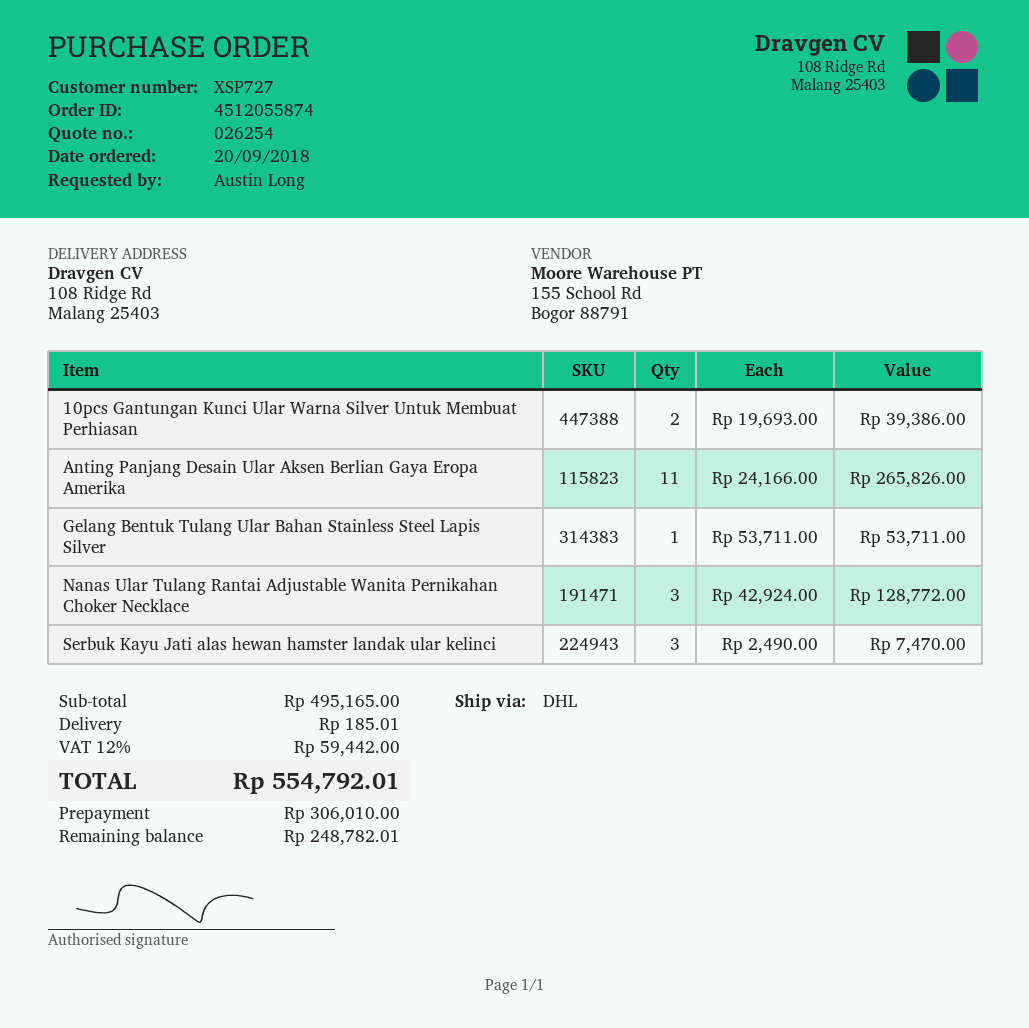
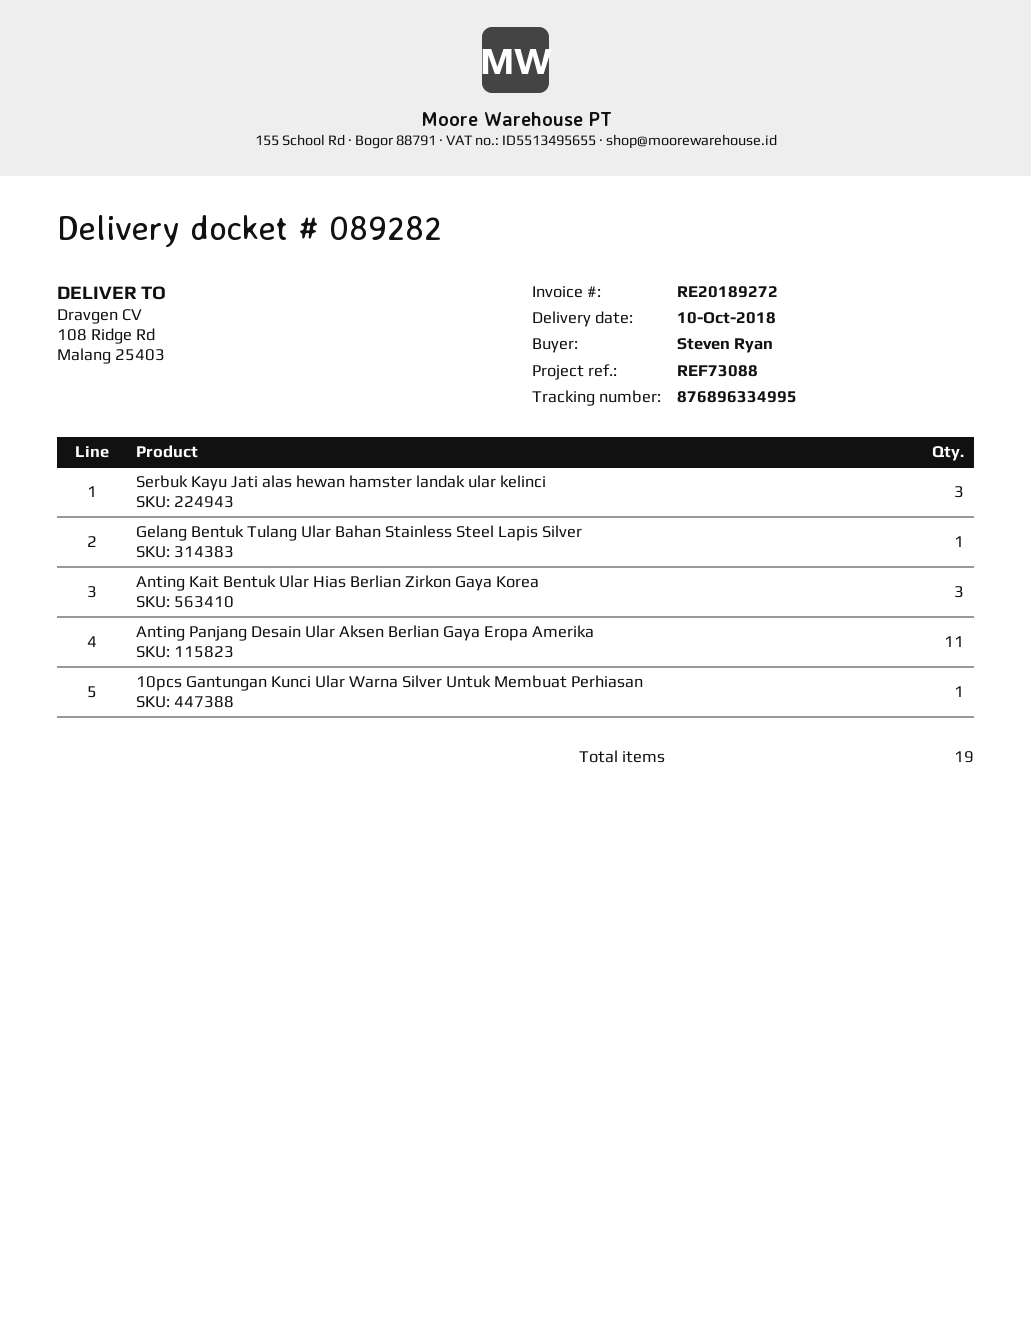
ordered by: Austin Long -> Steven Ryan
10pcs Gantungan Kunci Ular Warna Silver Untuk Membuat Perhiasan: 2 -> 1
Nanas Ular Tulang Rantai Adjustable Wanita Pernikahan Choker Necklace: 3 -> none
Anting Kait Bentuk Ular Hias Berlian Zirkon Gaya Korea: none -> 3

